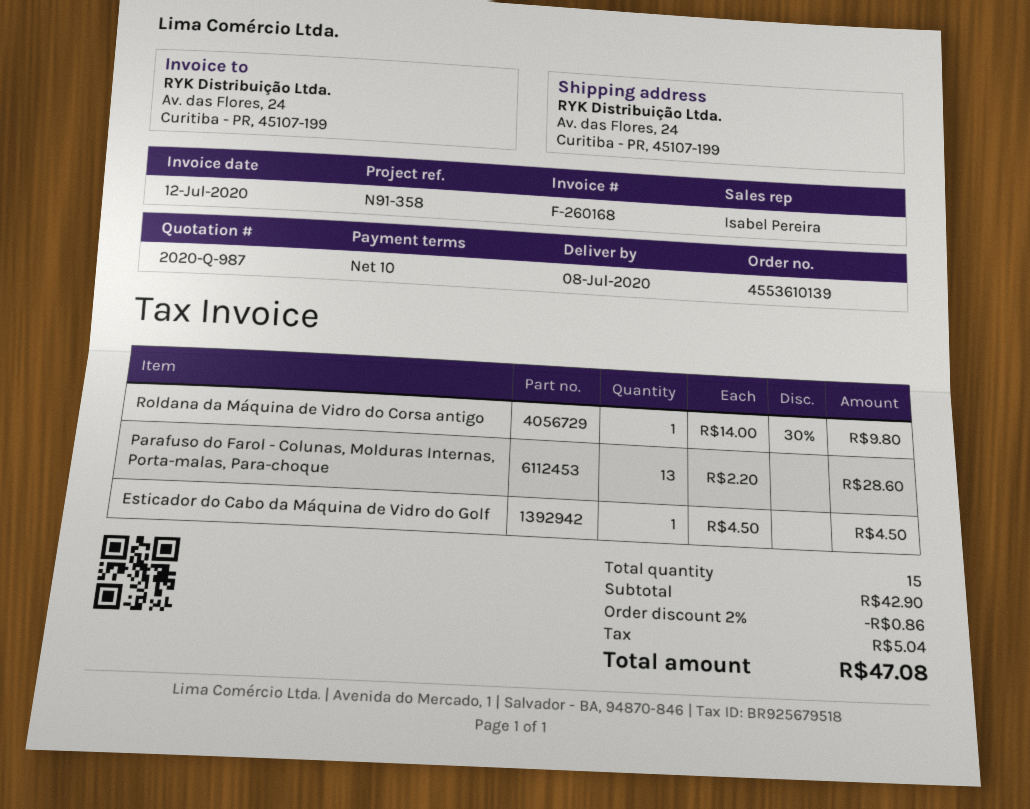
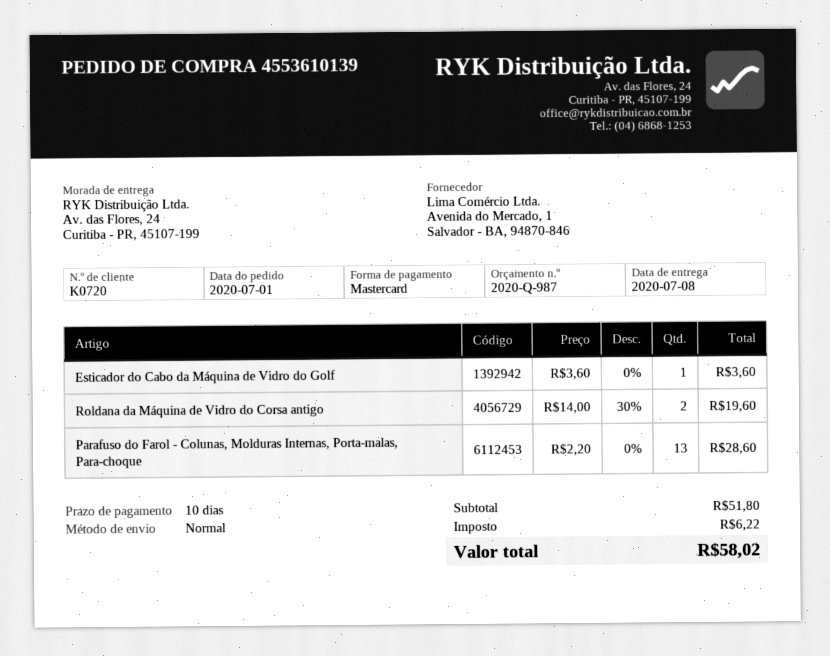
Roldana da Máquina de Vidro do Corsa antigo: 1 x 14.00 - 30% = 9.80 -> 2 x 14.00 - 30% = 19.60
Esticador do Cabo da Máquina de Vidro do Golf: 1 x 4.50 = 4.50 -> 1 x 3.60 = 3.60
subtotal: 42.90 -> 51.80
discount: 2% = 0.86 -> none
tax: 5.04 -> 6.22
total: 47.08 -> 58.02

